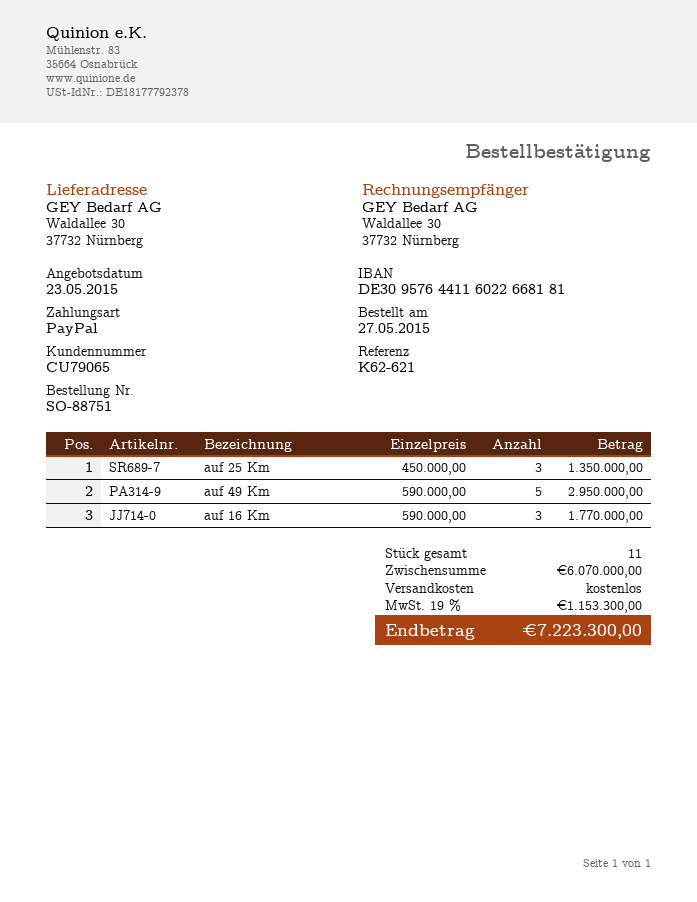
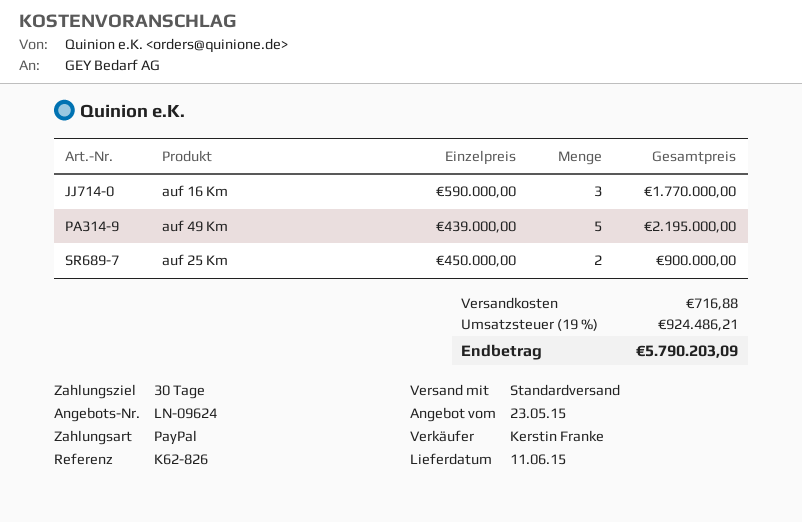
reference: K62-621 -> K62-826
auf 25 Km: 3 x 450000.00 = 1350000.00 -> 2 x 450000.00 = 900000.00
auf 49 Km: 5 x 590000.00 = 2950000.00 -> 5 x 439000.00 = 2195000.00
shipping: 0.00 -> 716.88
tax: 19% = 1153300.00 -> 19% = 924486.21
total: 7223300.00 -> 5790203.09

